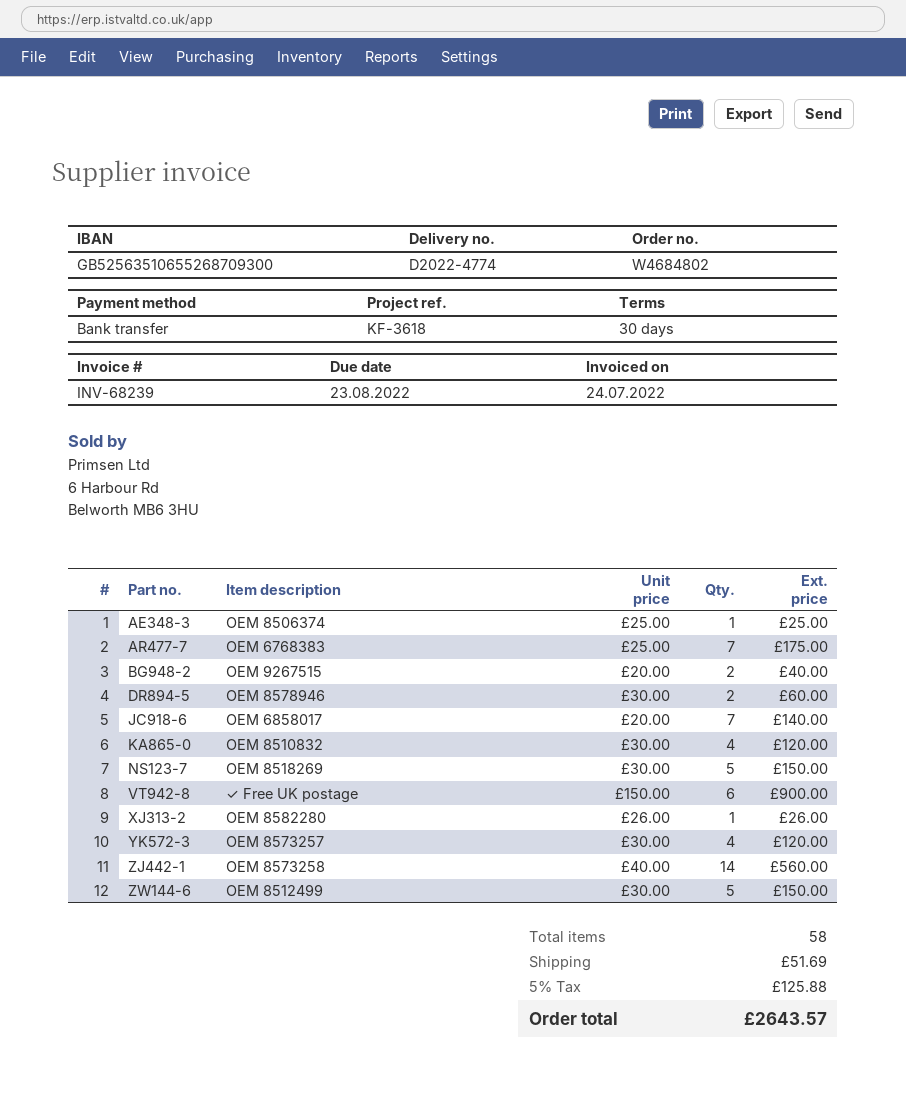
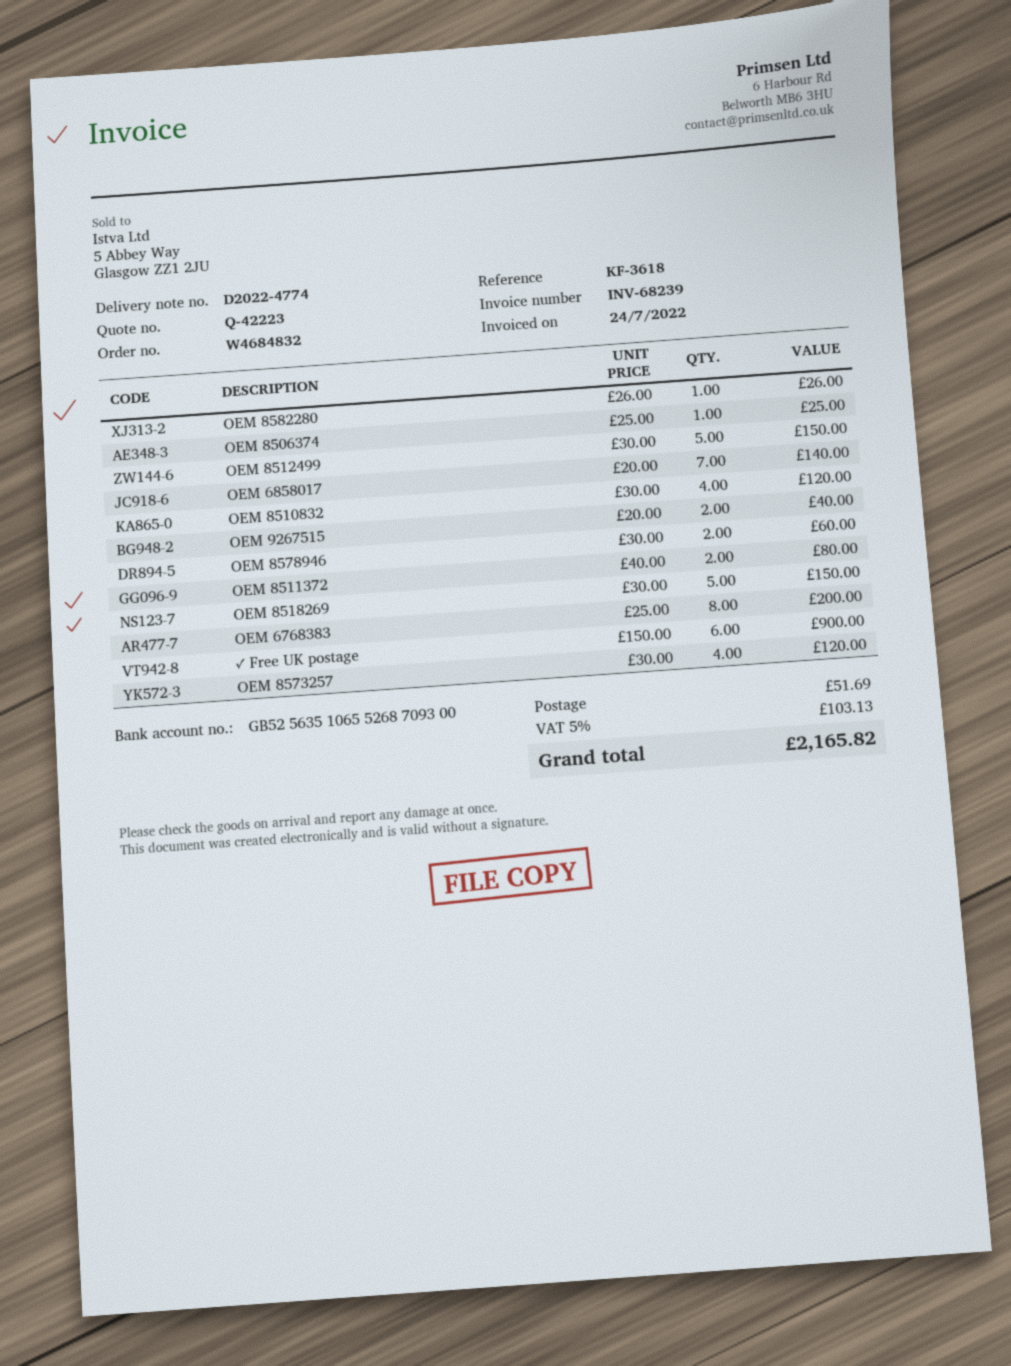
order number: W4684802 -> W4684832
OEM 6768383: 7 x 25.00 = 175.00 -> 8 x 25.00 = 200.00
OEM 8573258: 14 x 40.00 = 560.00 -> none
OEM 8511372: none -> 2 x 40.00 = 80.00
tax: 5% = 125.88 -> 5% = 103.13
total: 2643.57 -> 2165.82

